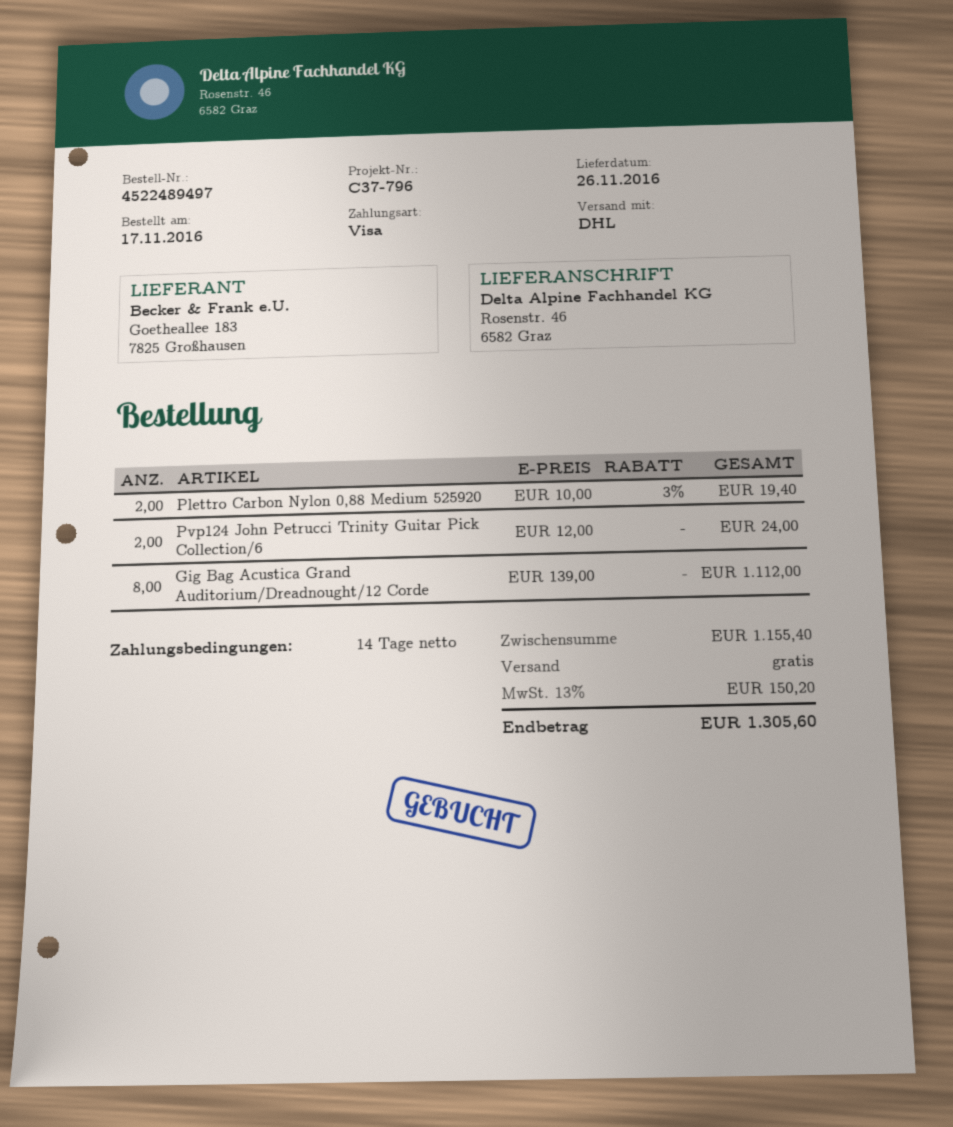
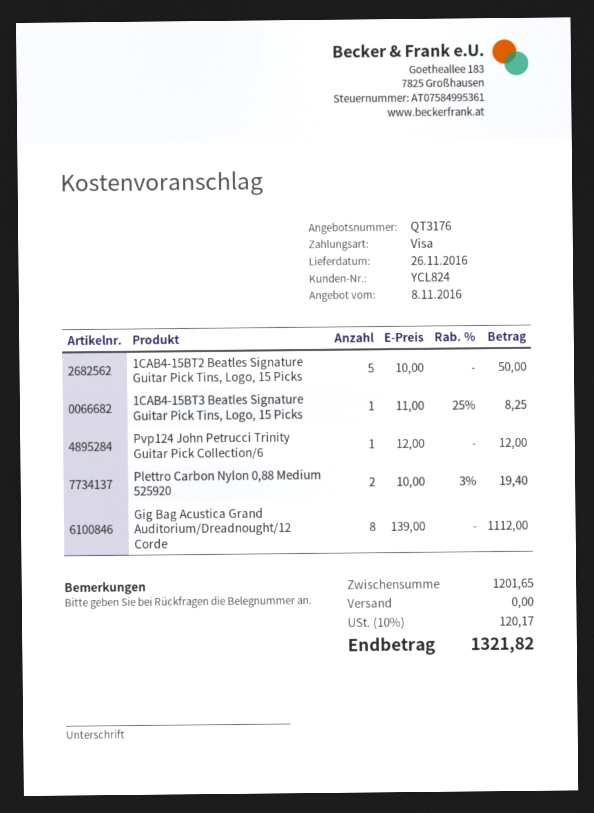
Pvp124 John Petrucci Trinity Guitar Pick Collection/6: 2 x 12.00 = 24.00 -> 1 x 12.00 = 12.00
1CAB4-15BT2 Beatles Signature Guitar Pick Tins, Logo, 15 Picks: none -> 5 x 10.00 = 50.00
1CAB4-15BT3 Beatles Signature Guitar Pick Tins, Logo, 15 Picks: none -> 1 x 11.00 - 25% = 8.25
subtotal: 1155.40 -> 1201.65
tax: 13% = 150.20 -> 10% = 120.17
total: 1305.60 -> 1321.82

